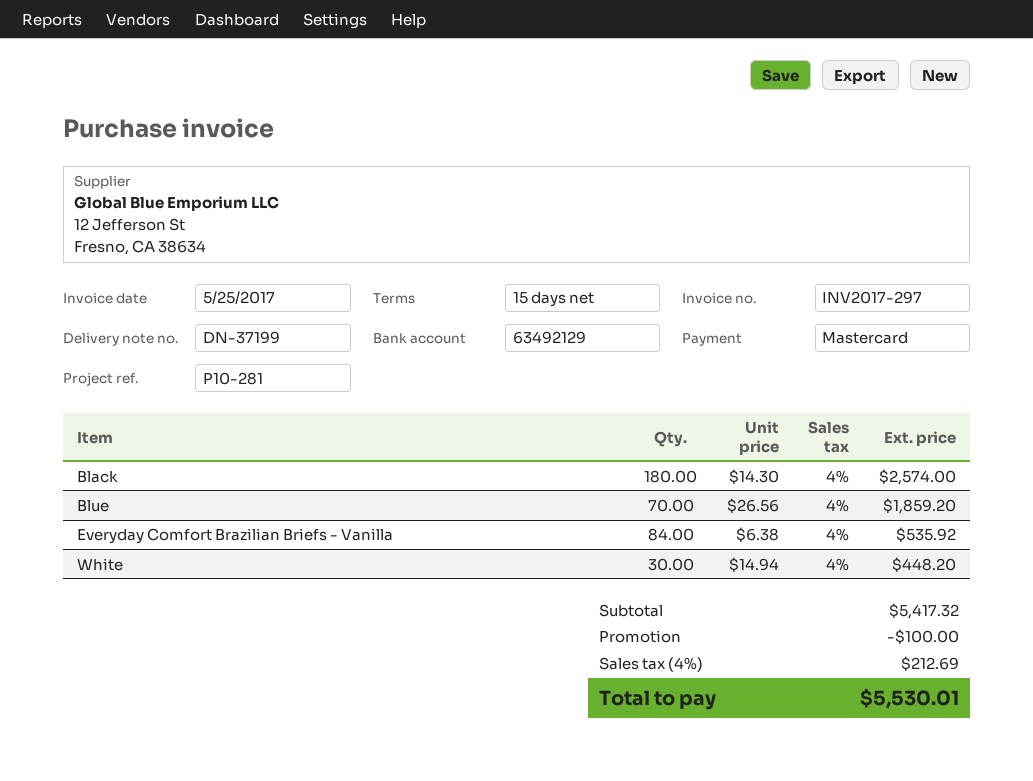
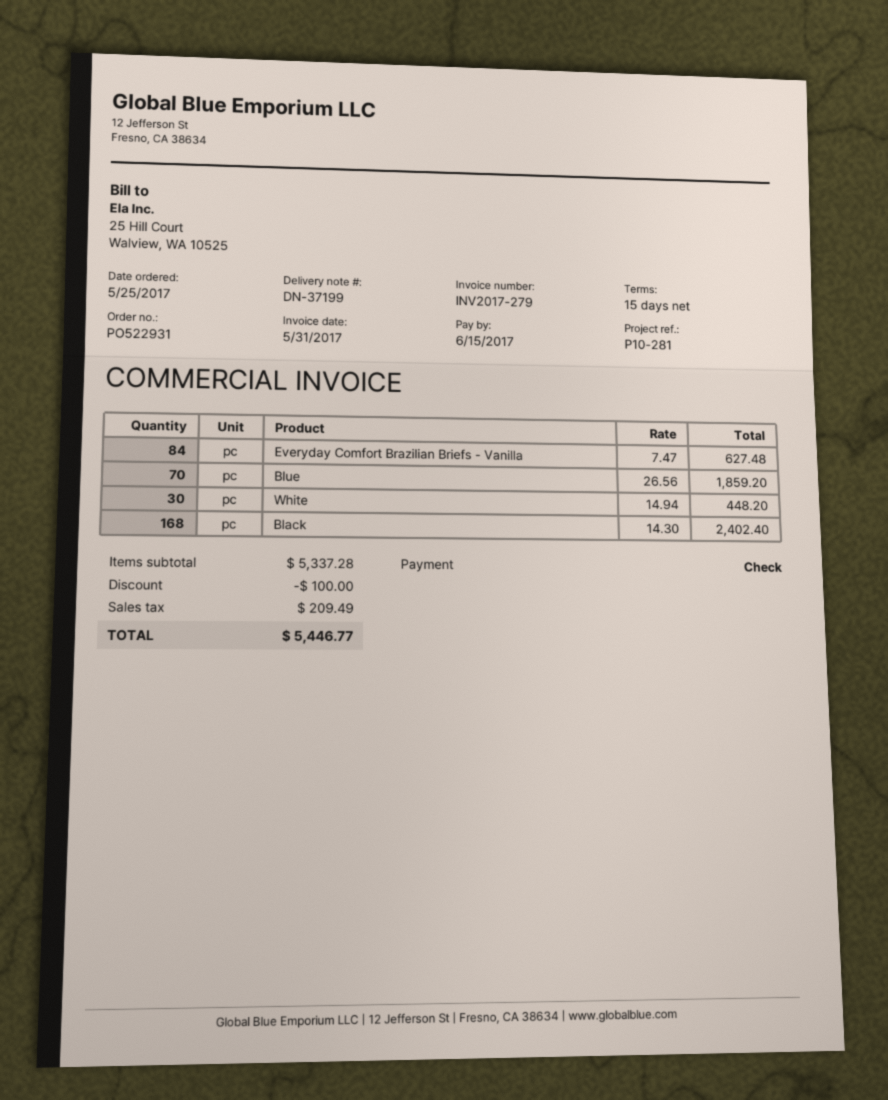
invoice number: INV2017-297 -> INV2017-279
invoice date: 2017-05-25 -> 2017-05-31
payment method: Mastercard -> cheque
Black: 180 x 14.30 = 2574.00 -> 168 x 14.30 = 2402.40
Everyday Comfort Brazilian Briefs - Vanilla: 84 x 6.38 = 535.92 -> 84 x 7.47 = 627.48
subtotal: 5417.32 -> 5337.28
tax: 212.69 -> 209.49
total: 5530.01 -> 5446.77

